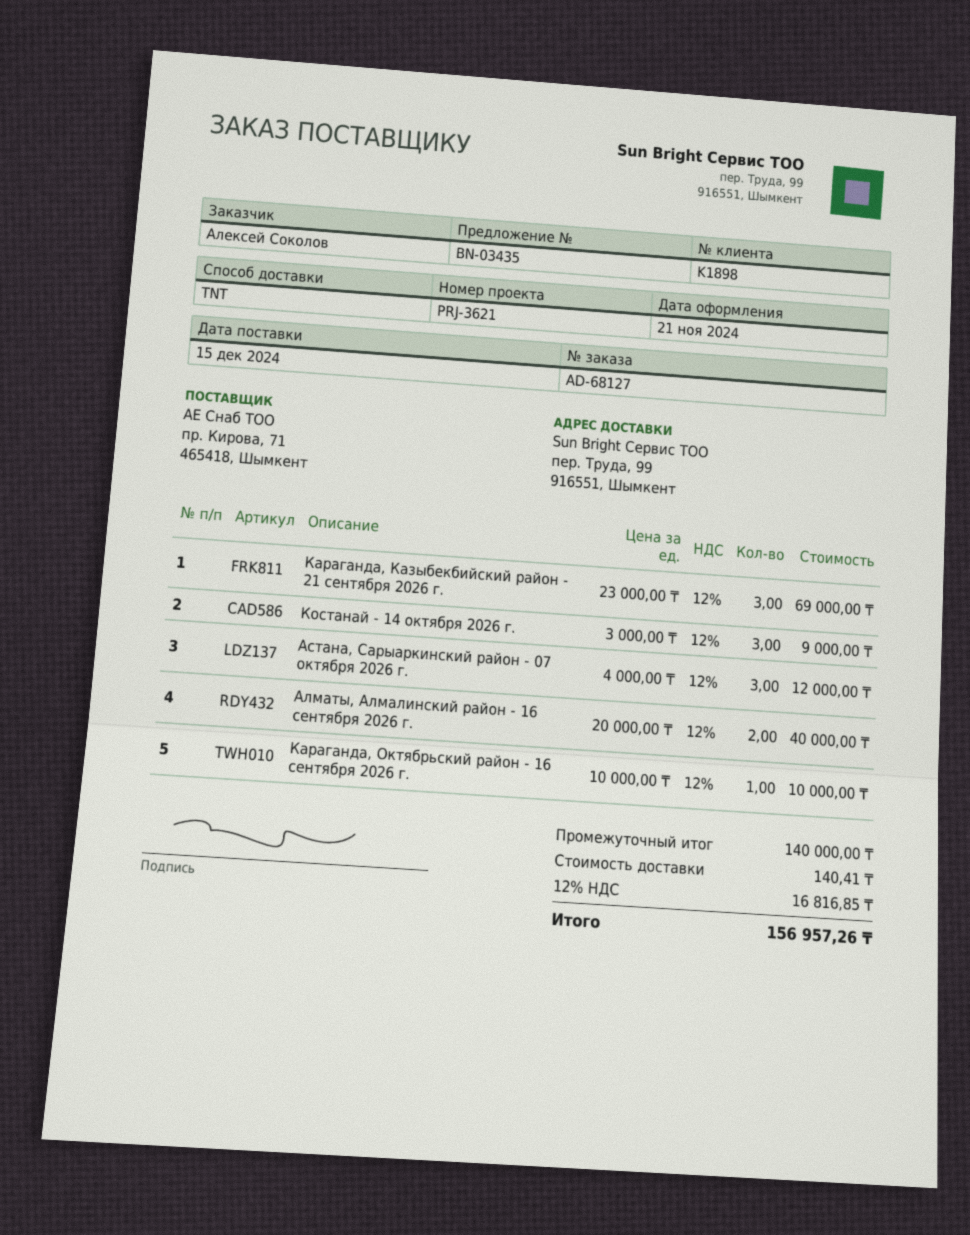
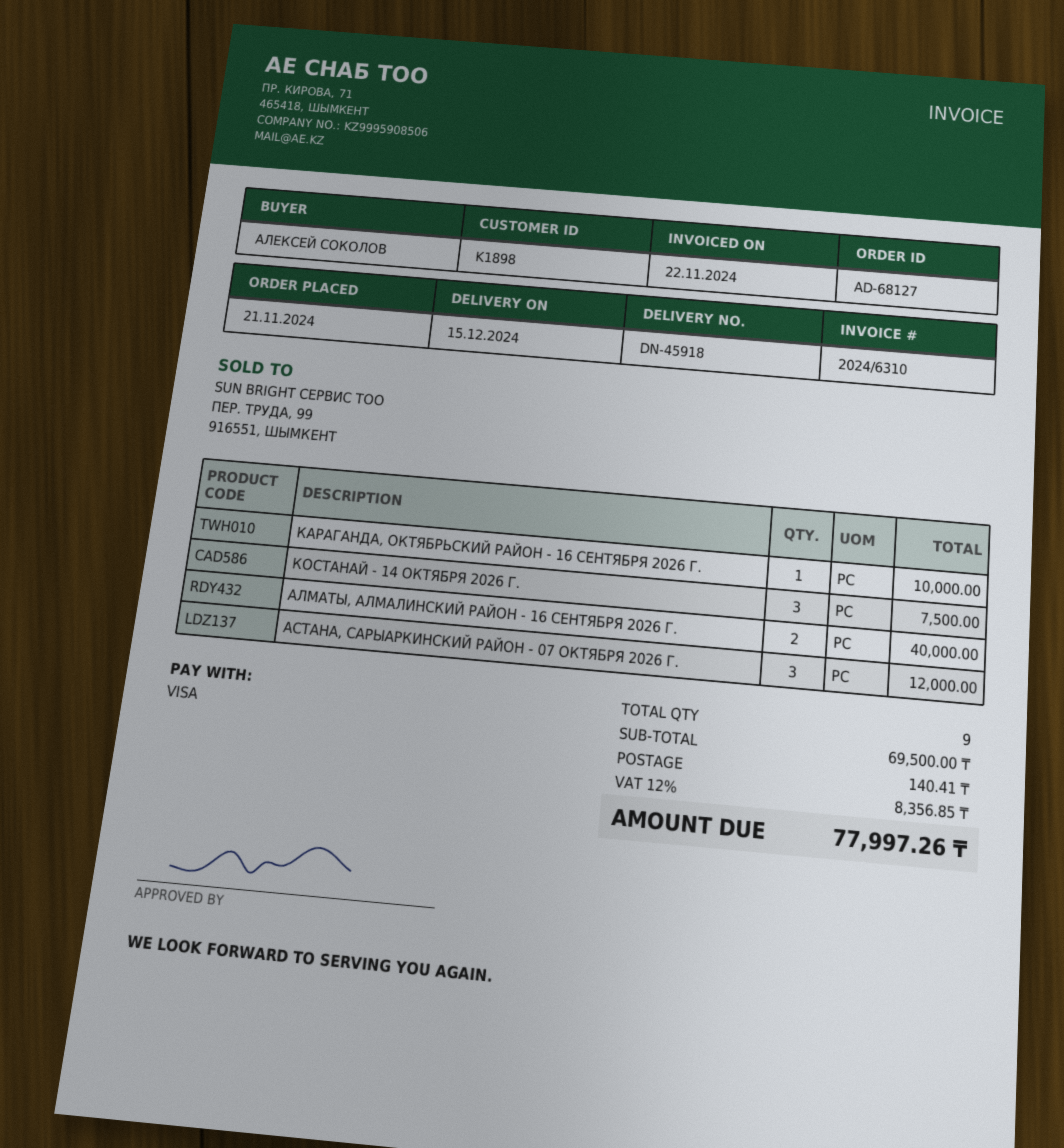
Караганда, Казыбекбийский район - 21 сентября 2026 г.: 3 for 69000.00 -> none
Костанай - 14 октября 2026 г.: 3 for 9000.00 -> 3 for 7500.00
subtotal: 140000.00 -> 69500.00
tax: 12% = 16816.85 -> 12% = 8356.85
total: 156957.26 -> 77997.26

